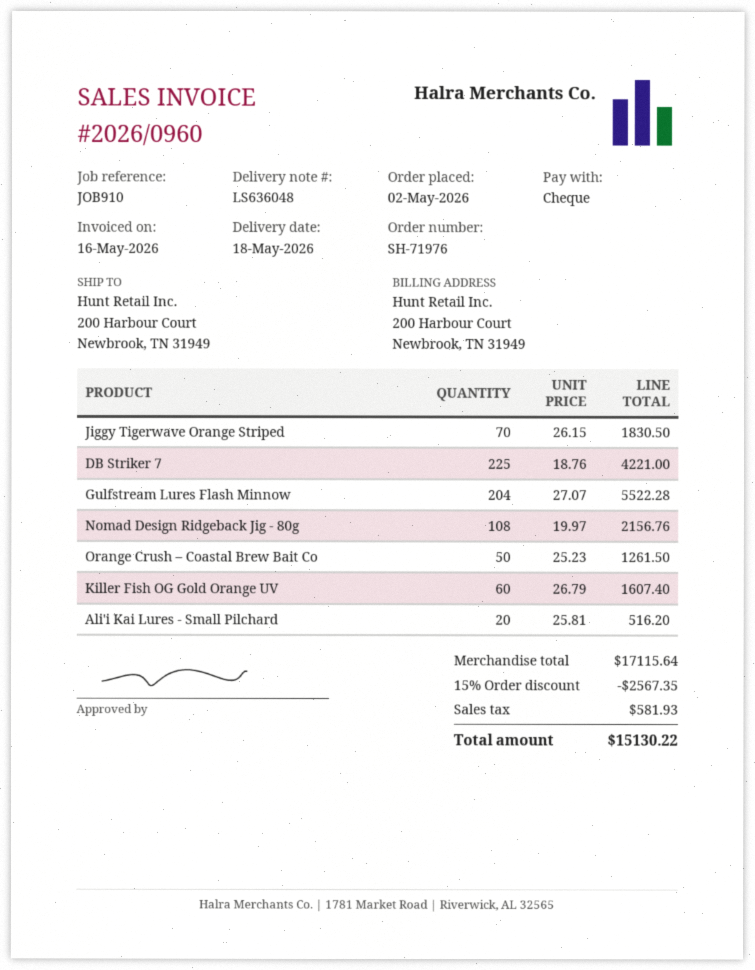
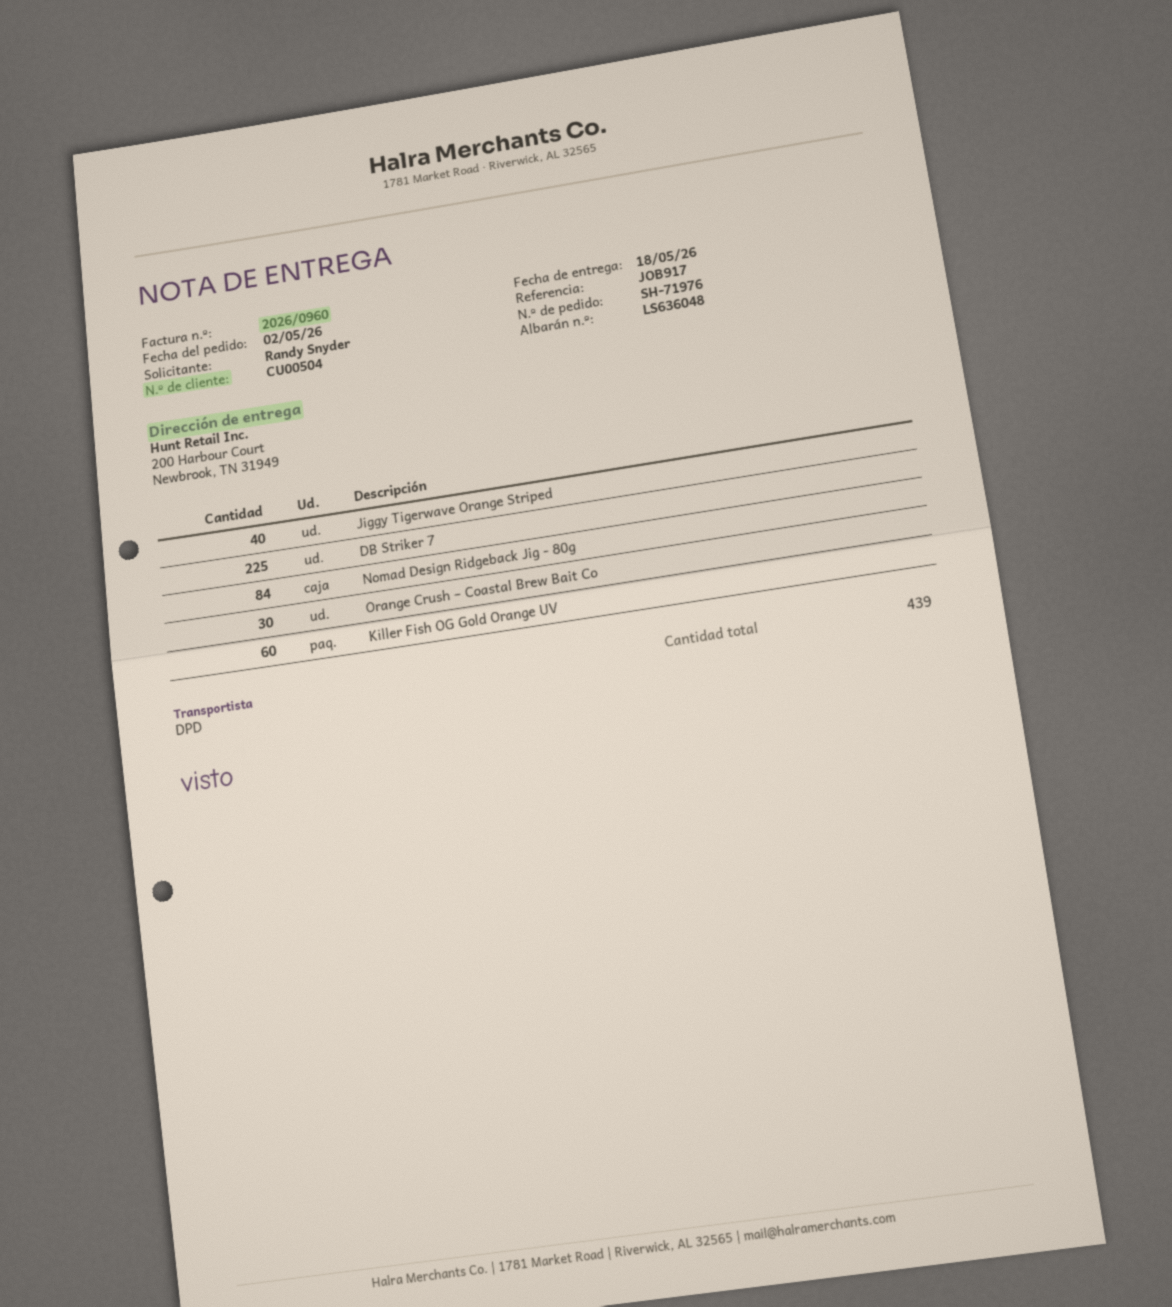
reference: JOB910 -> JOB917
Jiggy Tigerwave Orange Striped: 70 -> 40
Gulfstream Lures Flash Minnow: 204 -> none
Nomad Design Ridgeback Jig - 80g: 108 -> 84
Orange Crush – Coastal Brew Bait Co: 50 -> 30
Ali'i Kai Lures - Small Pilchard: 20 -> none

